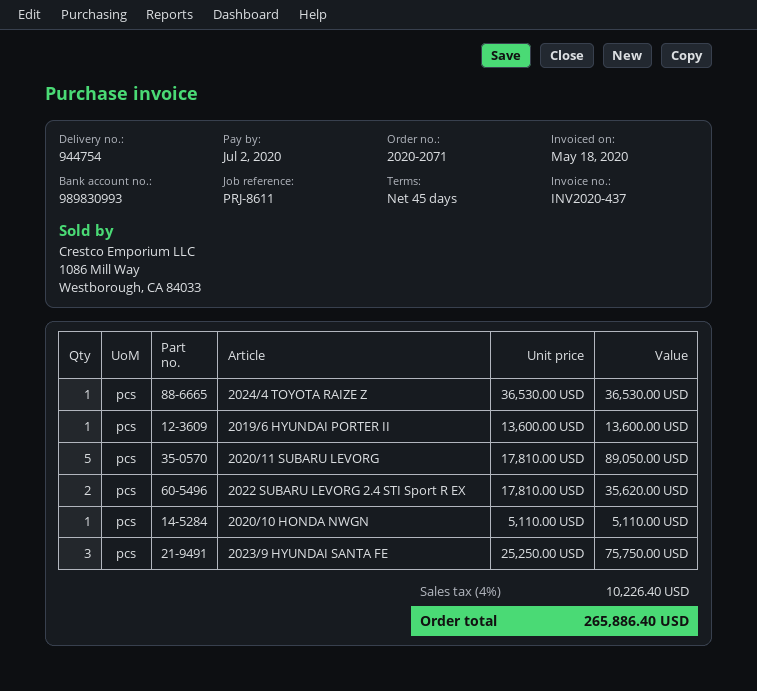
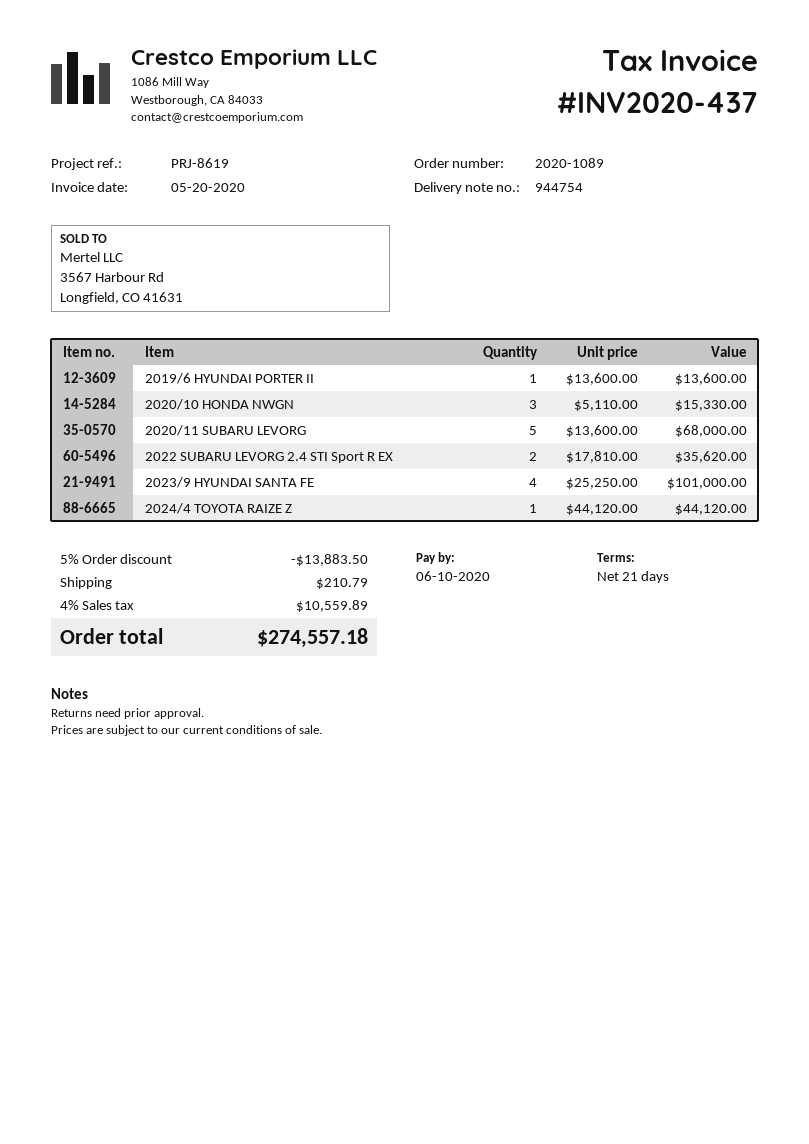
order number: 2020-2071 -> 2020-1089
invoice date: 2020-05-18 -> 2020-05-20
payment terms: 45 days -> 21 days
due date: 2020-07-02 -> 2020-06-10
reference: PRJ-8611 -> PRJ-8619
2024/4 TOYOTA RAIZE Z: 1 x 36530.00 = 36530.00 -> 1 x 44120.00 = 44120.00
2020/11 SUBARU LEVORG: 5 x 17810.00 = 89050.00 -> 5 x 13600.00 = 68000.00
2020/10 HONDA NWGN: 1 x 5110.00 = 5110.00 -> 3 x 5110.00 = 15330.00
2023/9 HYUNDAI SANTA FE: 3 x 25250.00 = 75750.00 -> 4 x 25250.00 = 101000.00
discount: none -> 5% = 13883.50
shipping: none -> 210.79
tax: 4% = 10226.40 -> 4% = 10559.89
total: 265886.40 -> 274557.18

